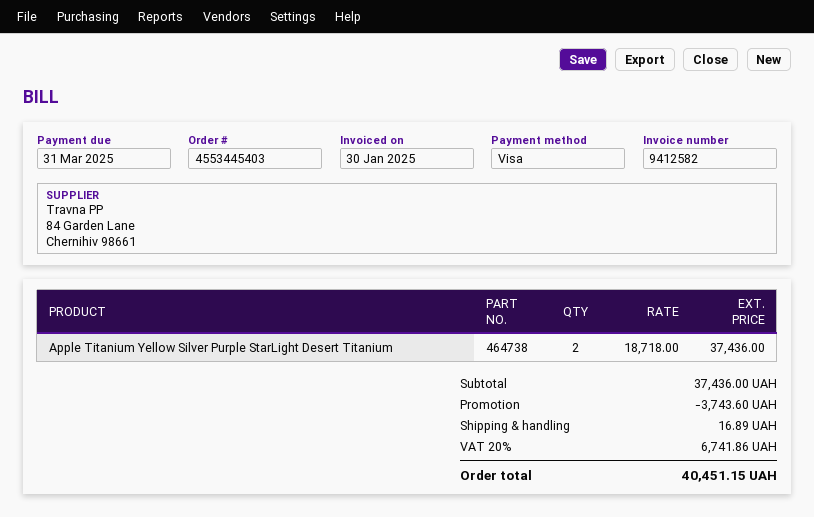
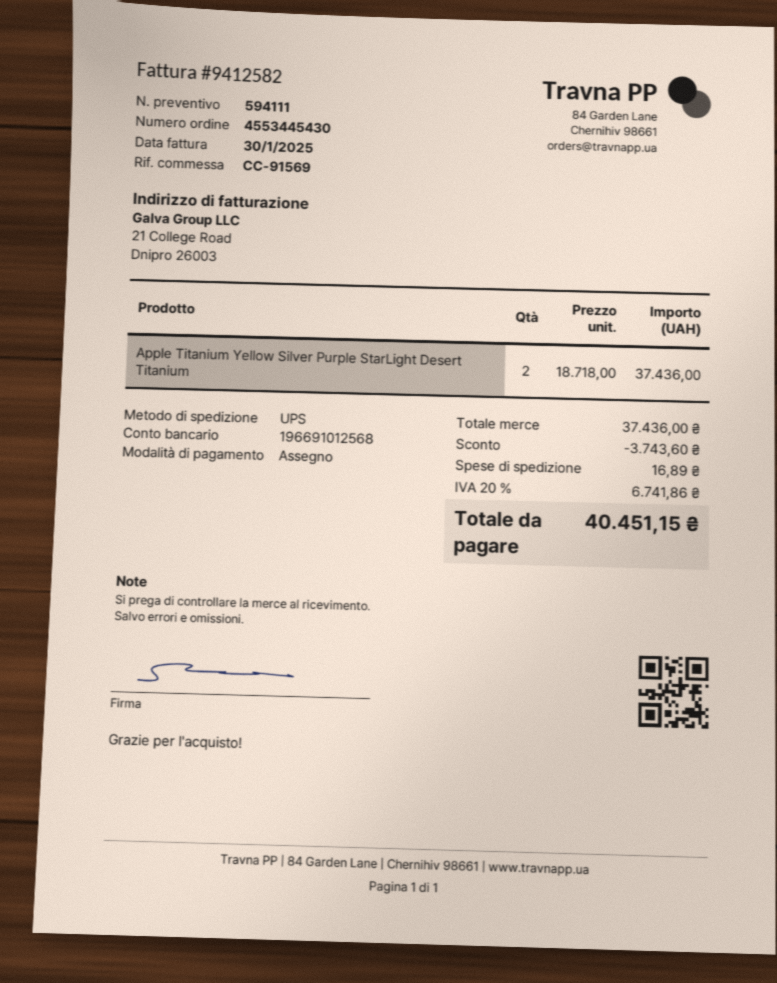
order number: 4553445403 -> 4553445430
payment method: Visa -> cheque

